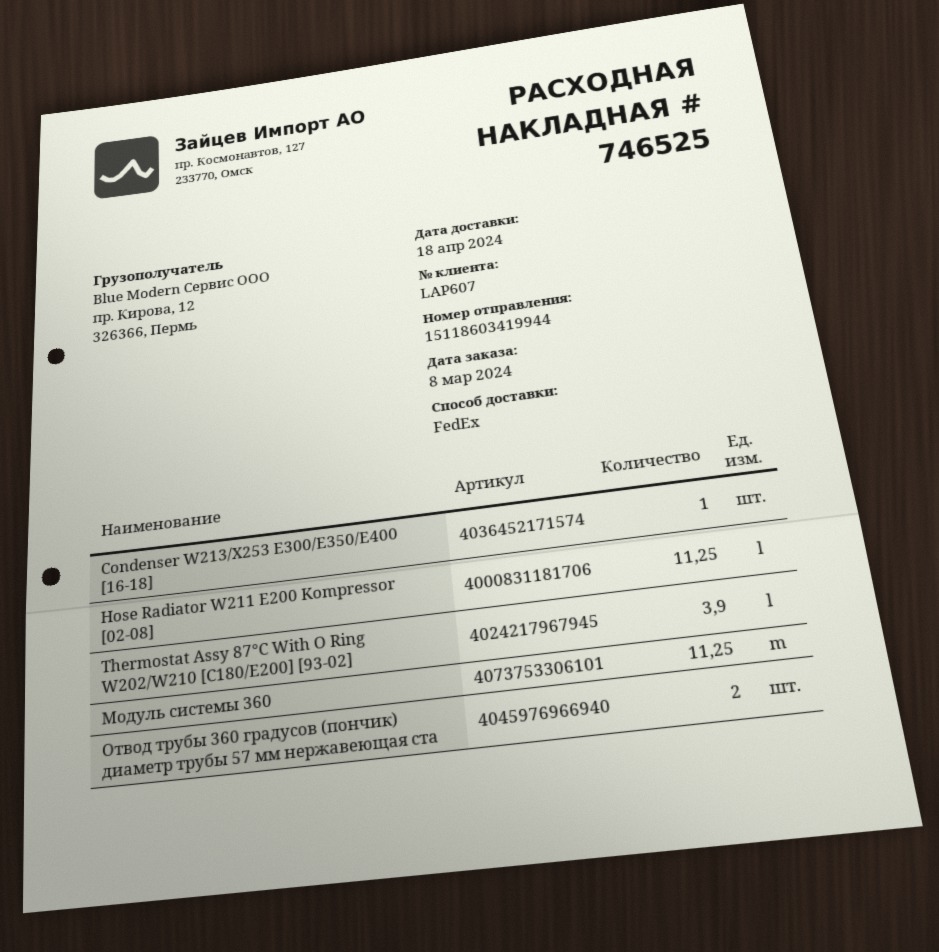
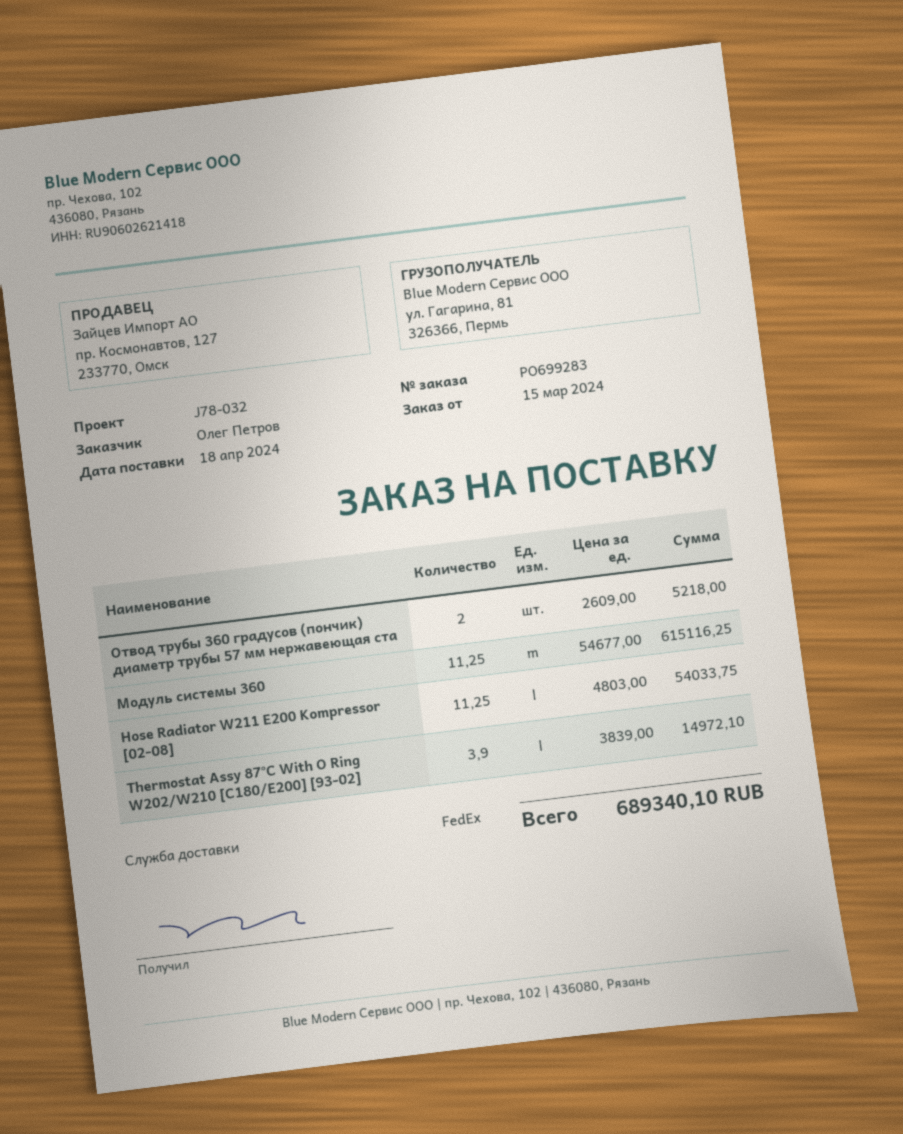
order date: 2024-03-08 -> 2024-03-15
ship to: пр. Кирова, 12, 326366, Пермь -> ул. Гагарина, 81, 326366, Пермь
Condenser W213/X253 E300/E350/E400 [16-18]: 1 -> none

